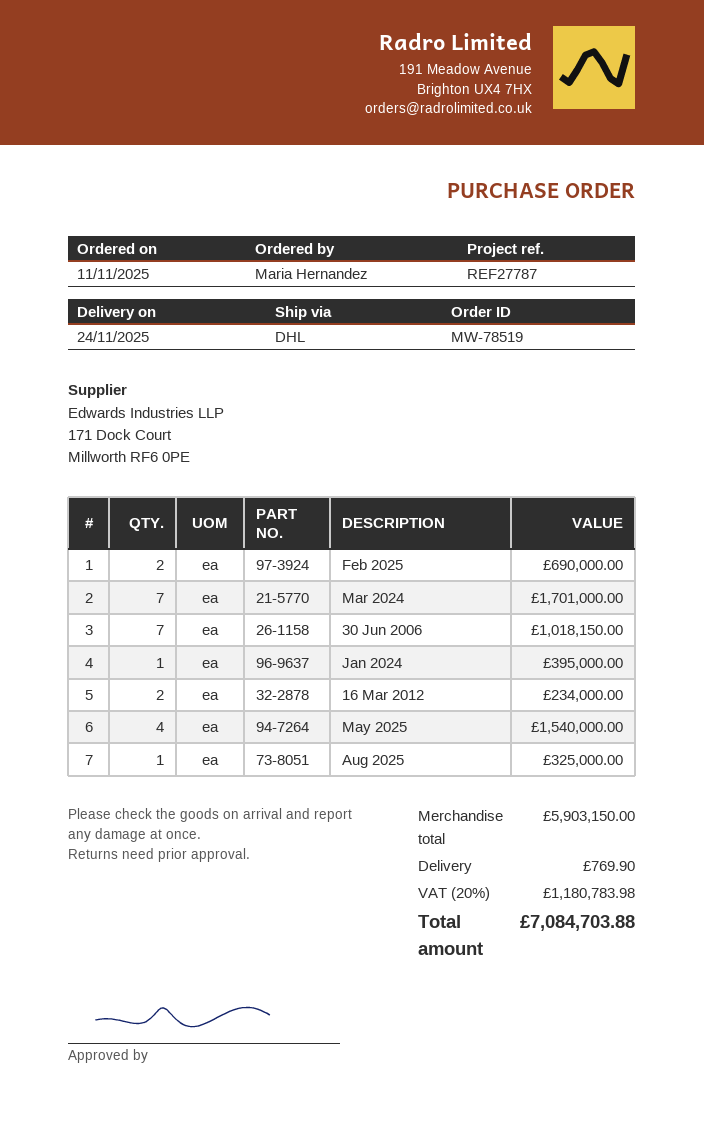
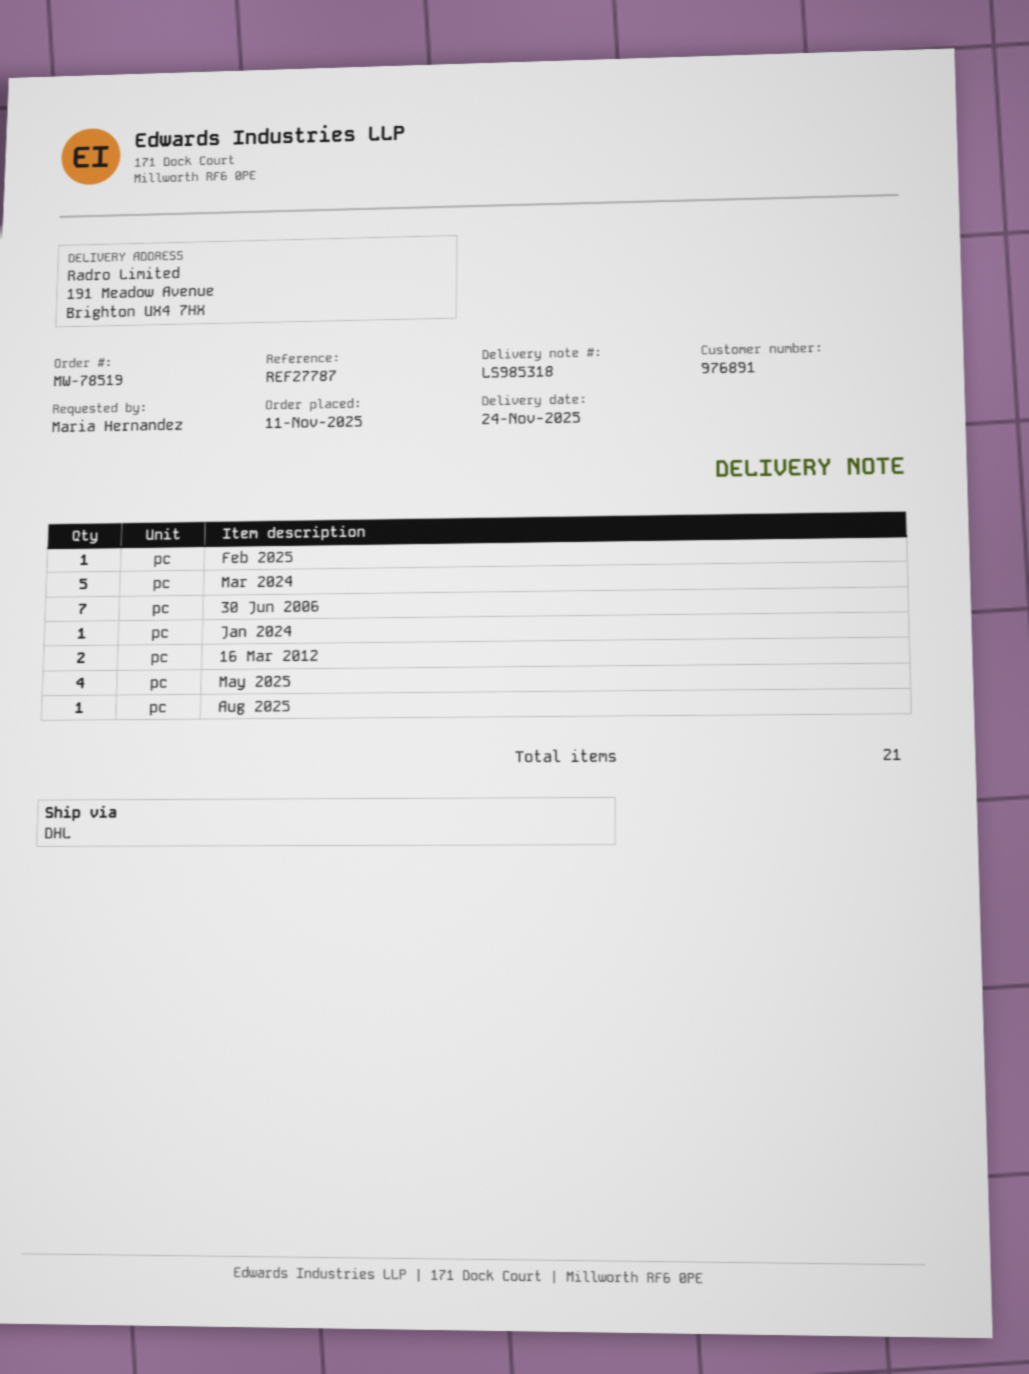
Feb 2025: 2 -> 1
Mar 2024: 7 -> 5

